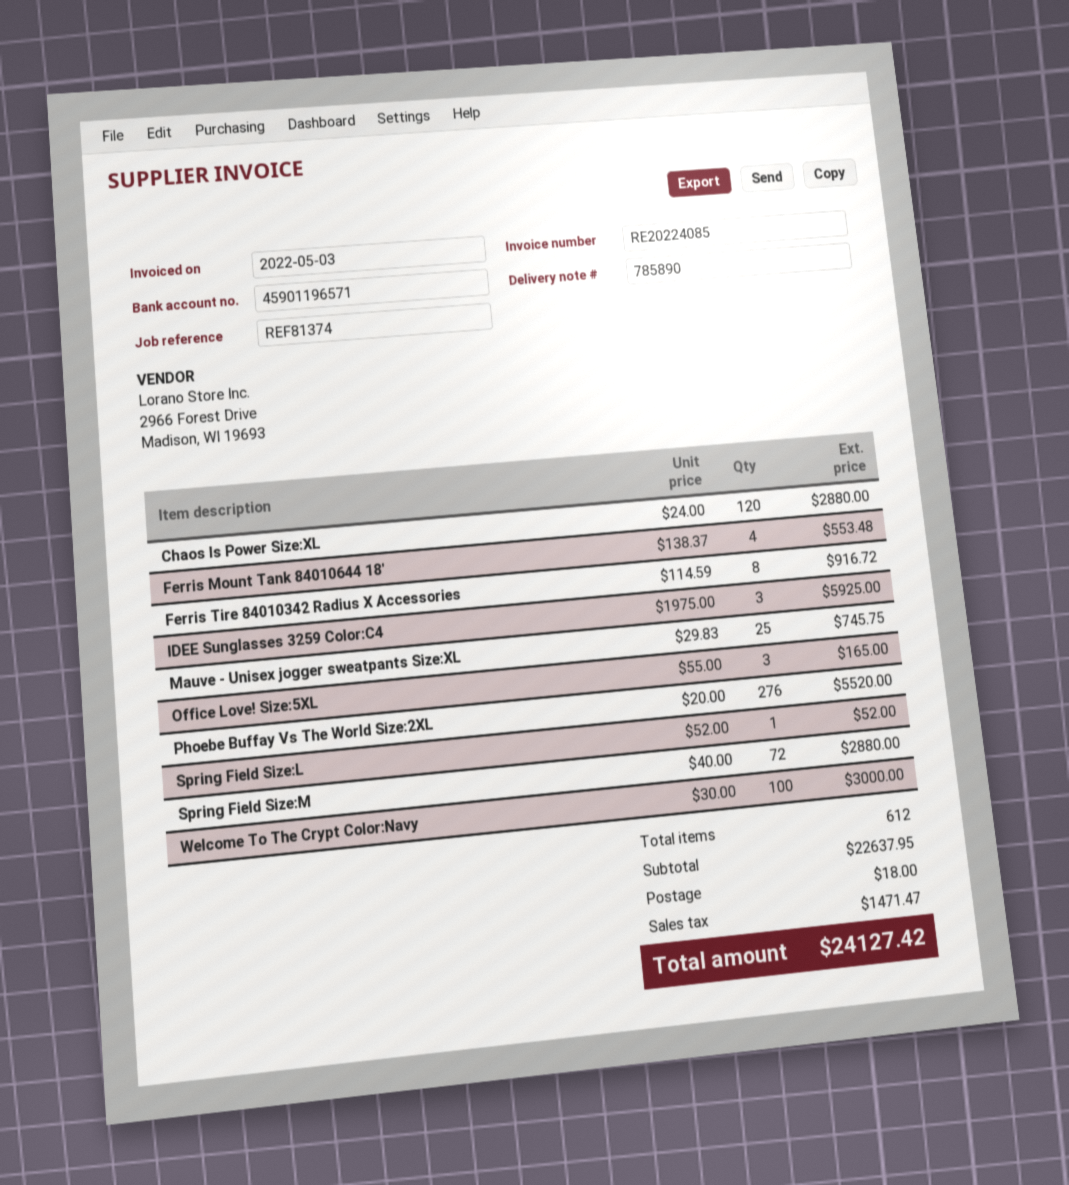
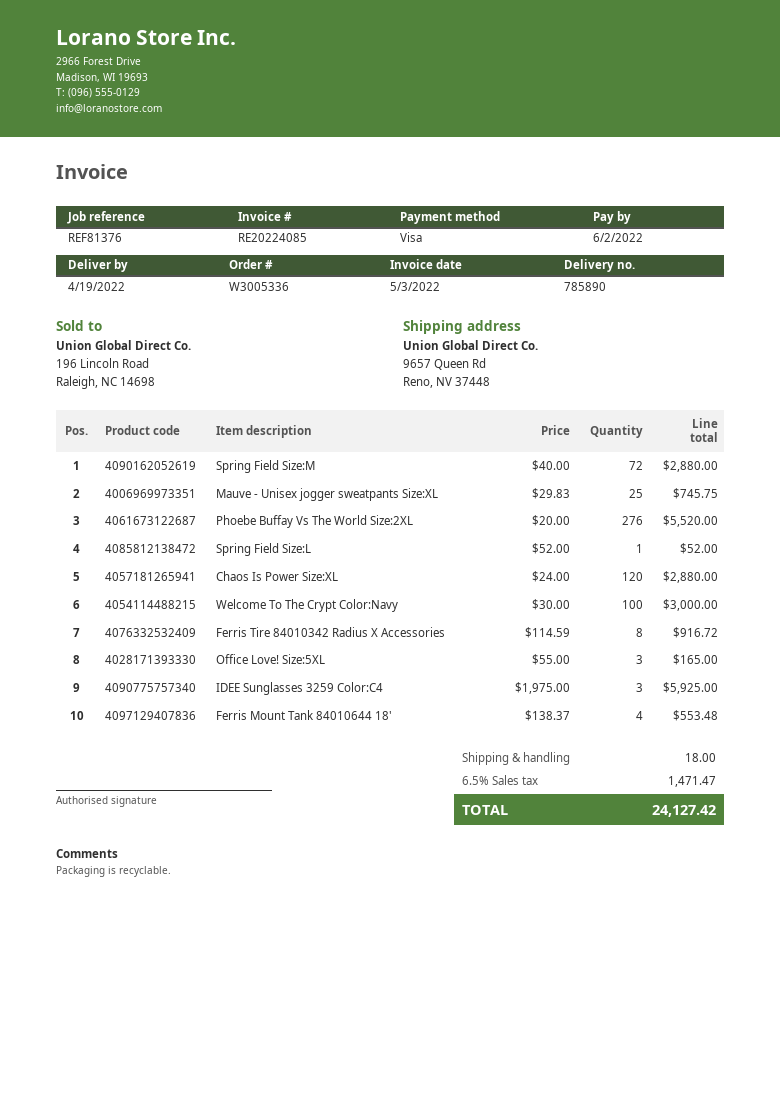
reference: REF81374 -> REF81376

